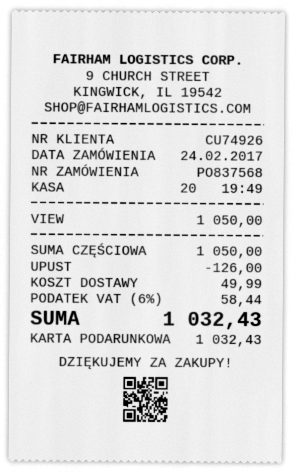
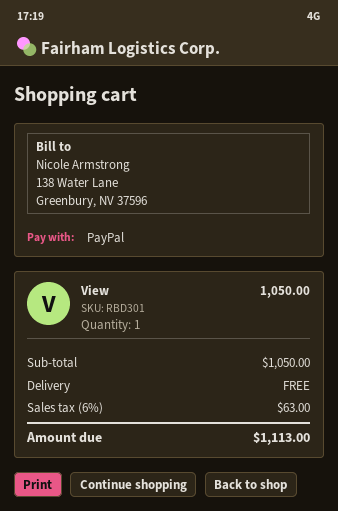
payment method: gift card -> PayPal
discount: 126.00 -> none
shipping: 49.99 -> 0.00
tax: 6% = 58.44 -> 6% = 63.00
total: 1032.43 -> 1113.00

